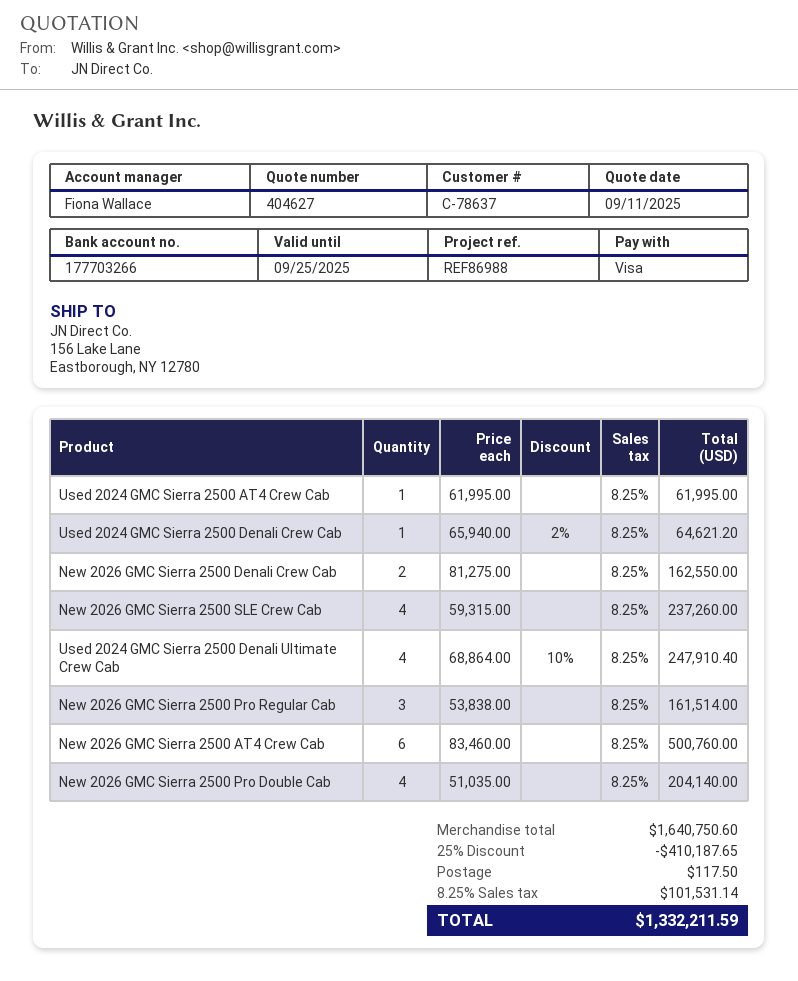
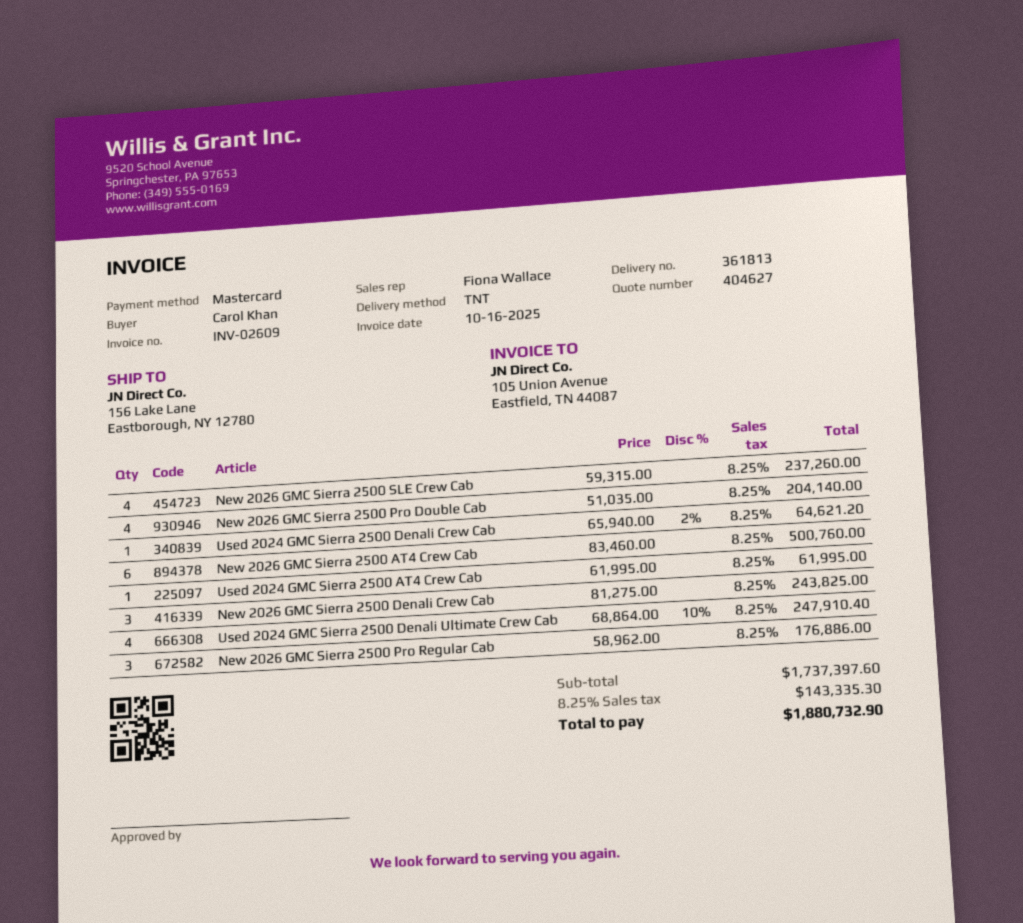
payment method: Visa -> Mastercard
New 2026 GMC Sierra 2500 Denali Crew Cab: 2 x 81275.00 = 162550.00 -> 3 x 81275.00 = 243825.00
New 2026 GMC Sierra 2500 Pro Regular Cab: 3 x 53838.00 = 161514.00 -> 3 x 58962.00 = 176886.00
subtotal: 1640750.60 -> 1737397.60
discount: 25% = 410187.65 -> none
shipping: 117.50 -> none
tax: 8.25% = 101531.14 -> 8.25% = 143335.30
total: 1332211.59 -> 1880732.90

